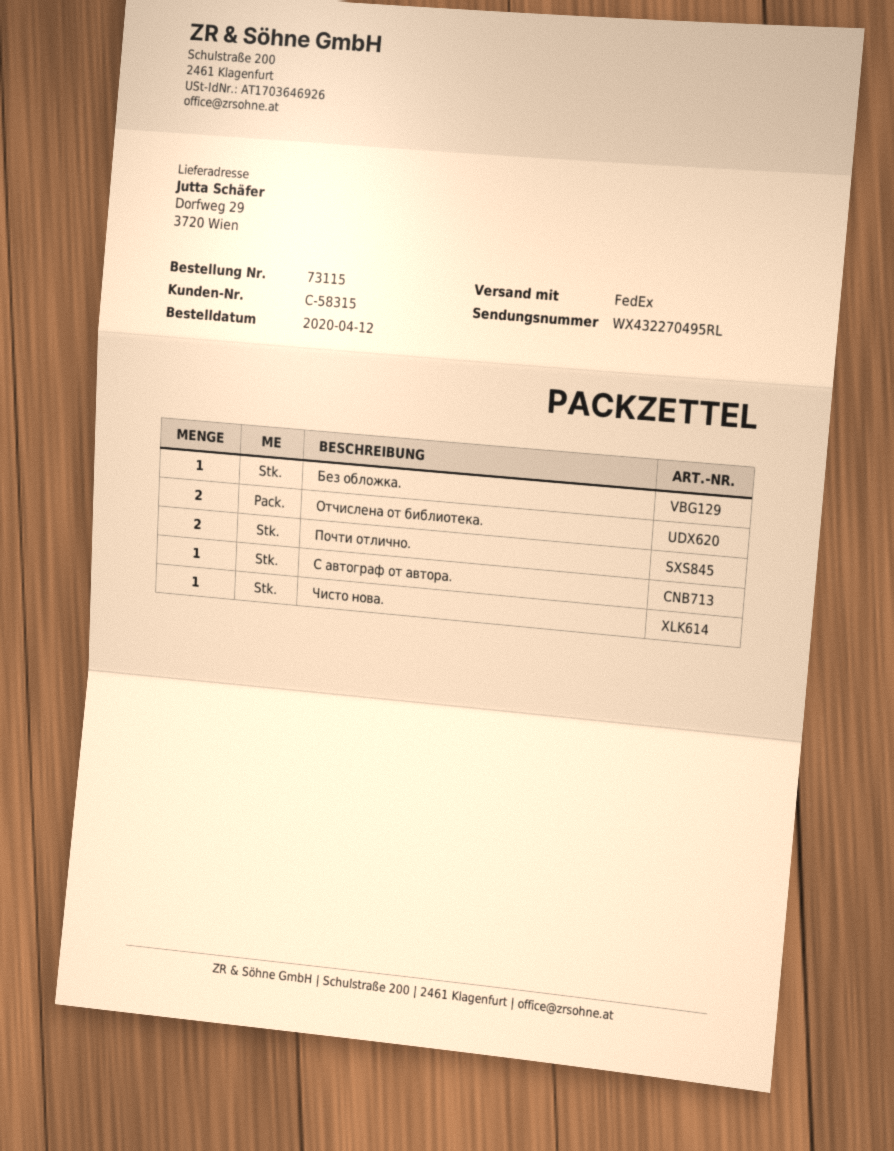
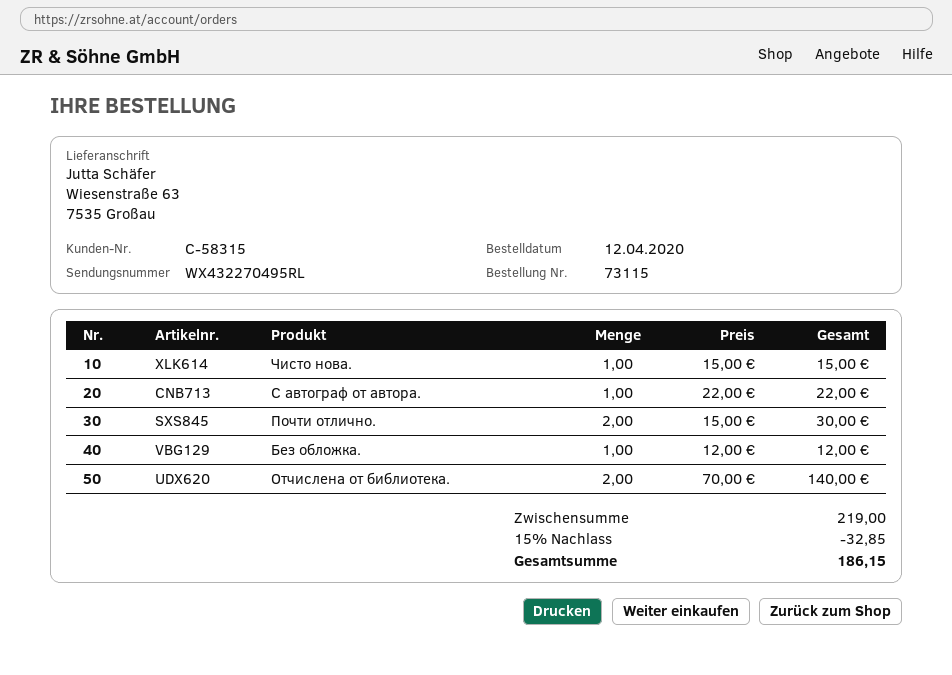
ship to: Dorfweg 29, 3720 Wien -> Wiesenstraße 63, 7535 Großau

